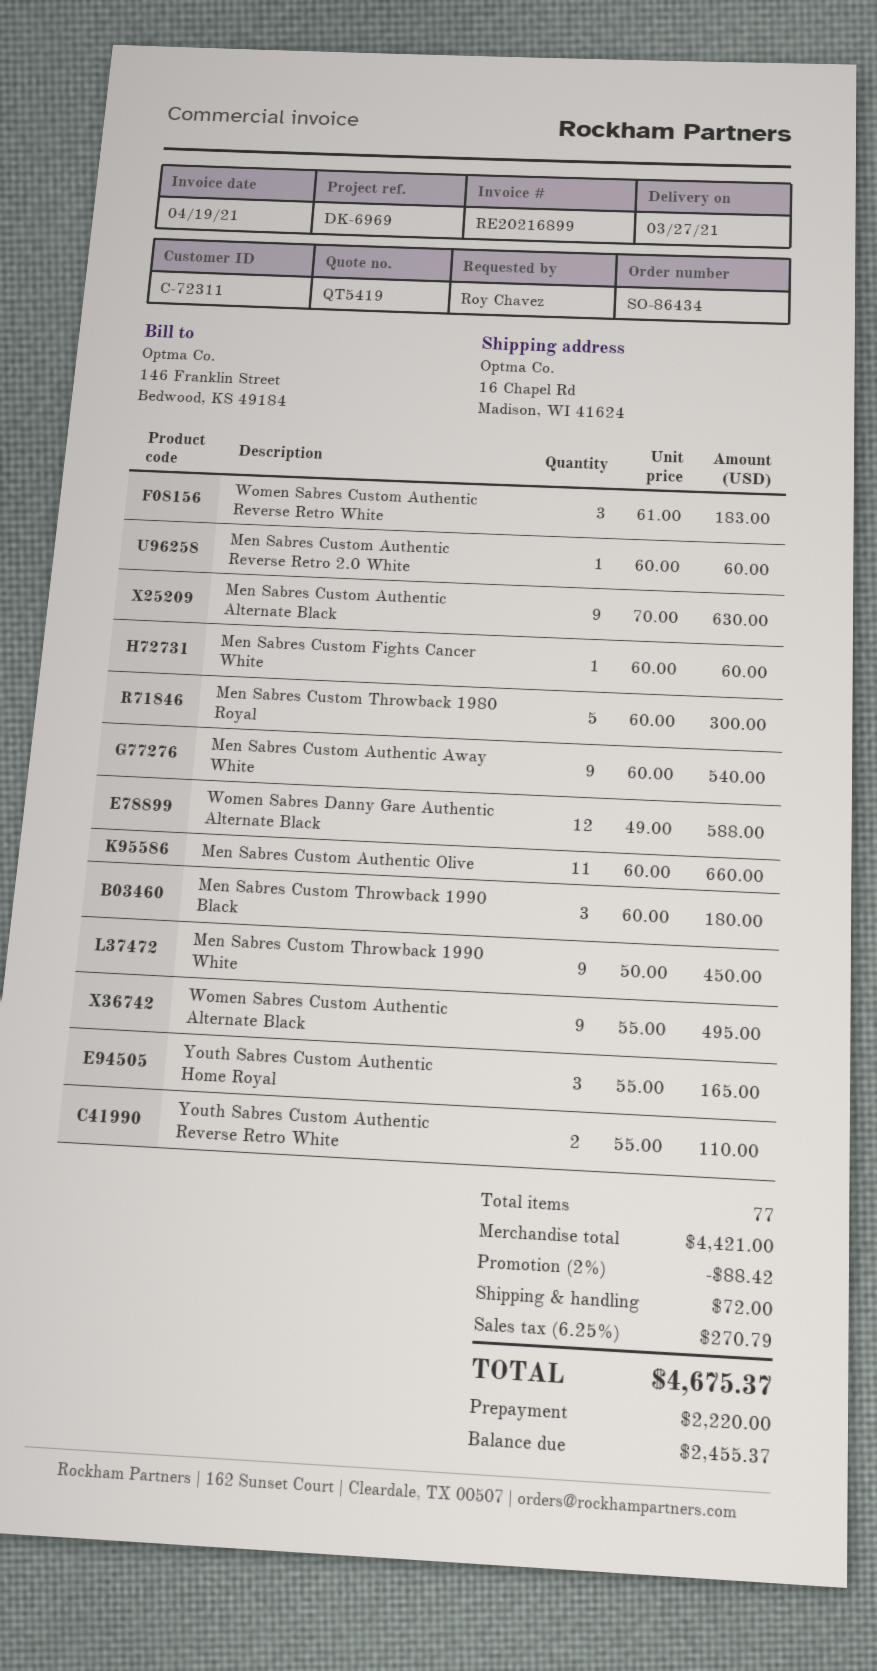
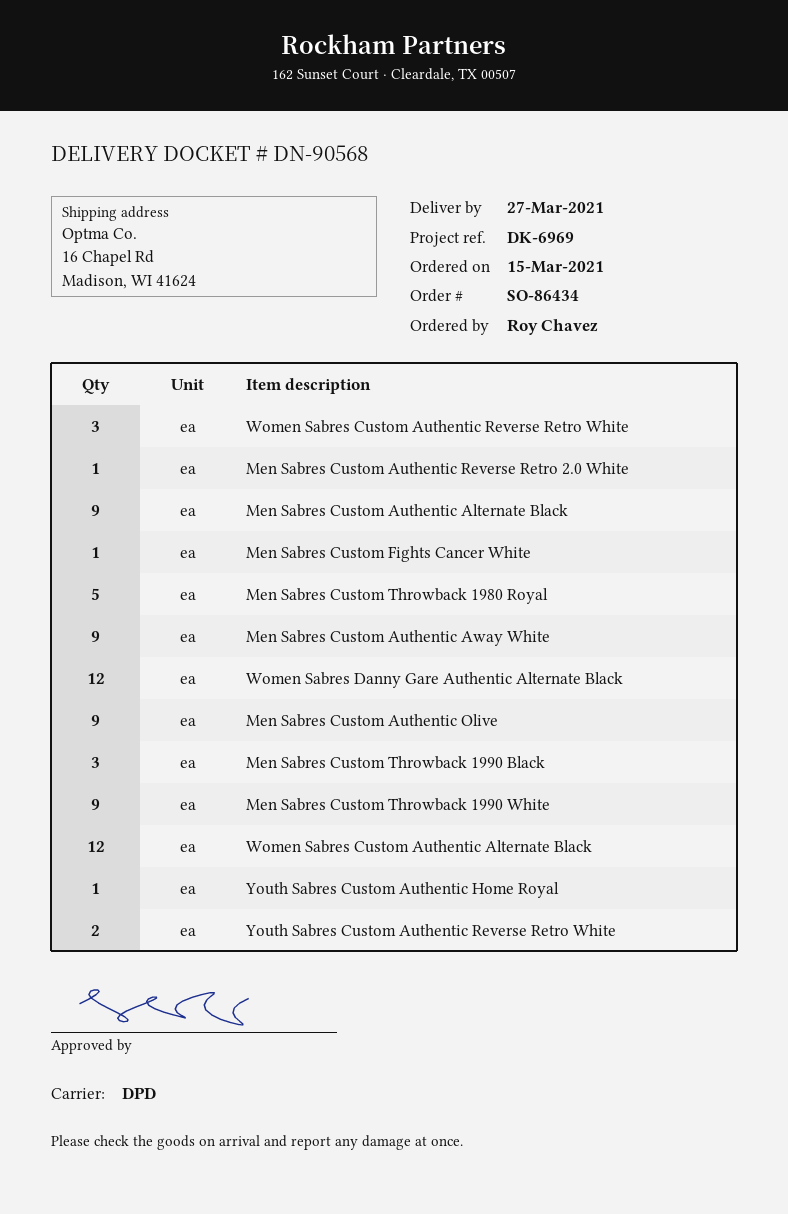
Men Sabres Custom Authentic Olive: 11 -> 9
Women Sabres Custom Authentic Alternate Black: 9 -> 12
Youth Sabres Custom Authentic Home Royal: 3 -> 1

